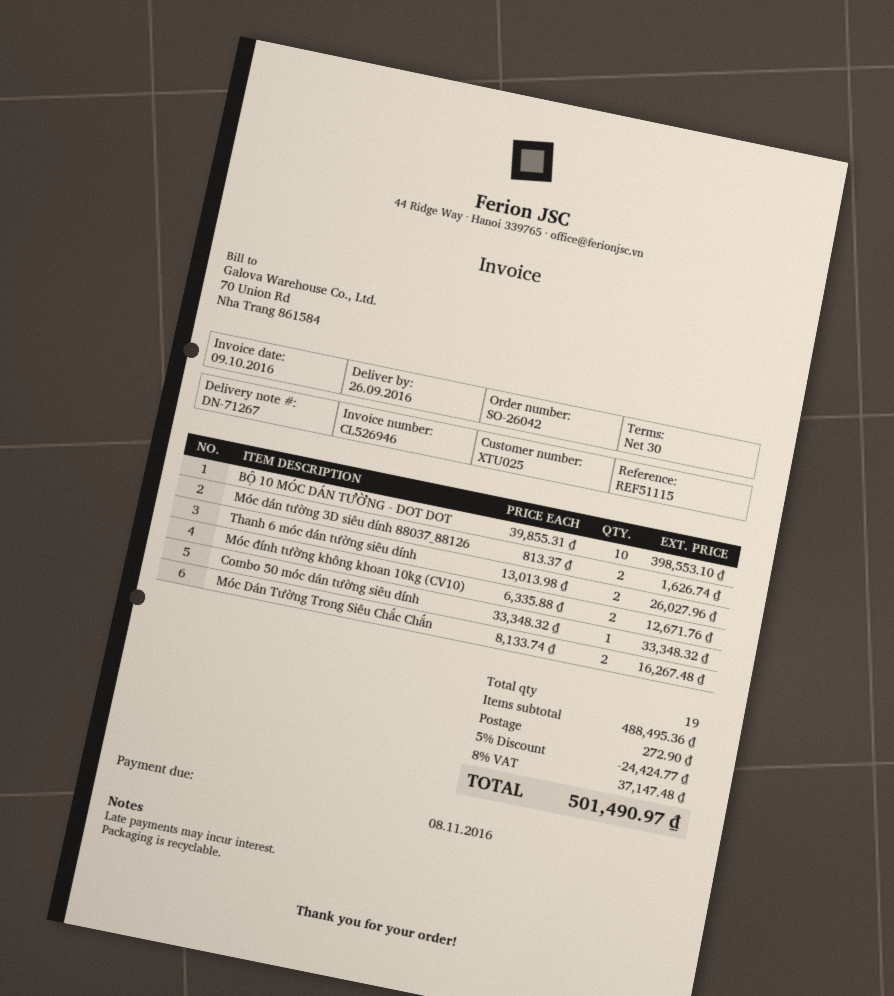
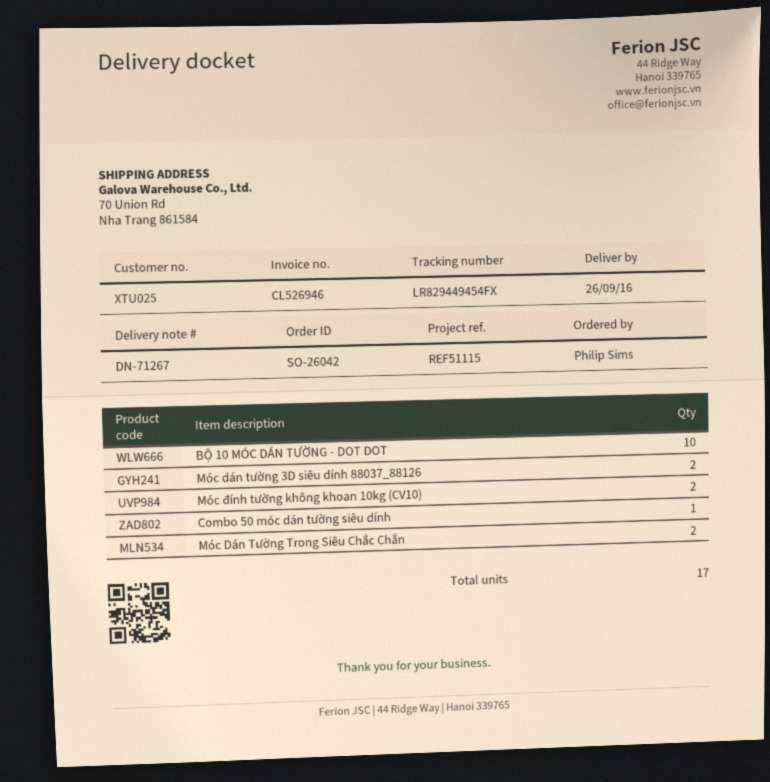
Thanh 6 móc dán tường siêu dính: 2 -> none
total quantity: 19 -> 17

